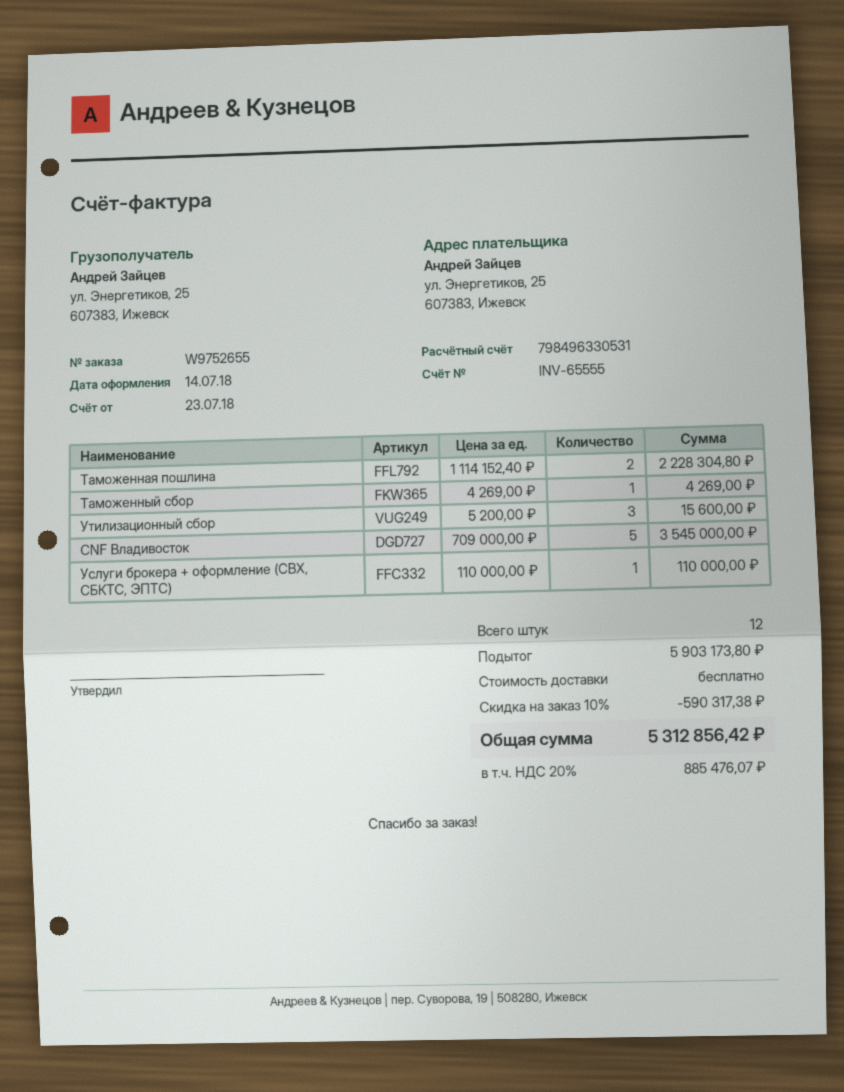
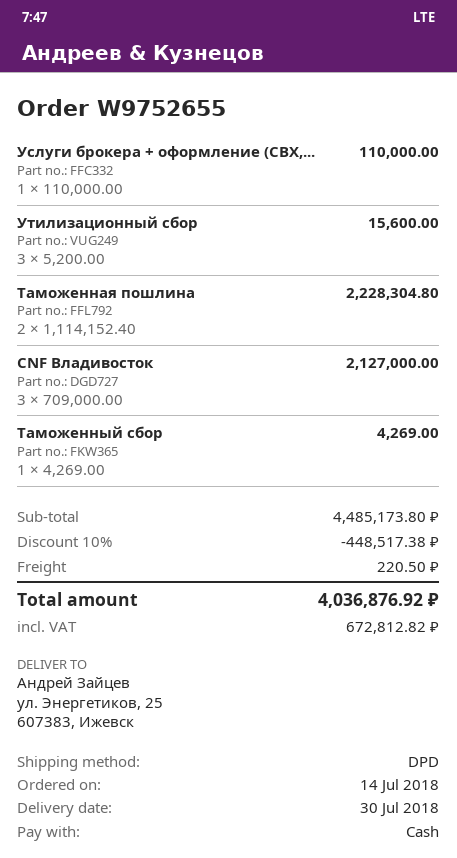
CNF Владивосток: 5 x 709000.00 = 3545000.00 -> 3 x 709000.00 = 2127000.00
subtotal: 5903173.80 -> 4485173.80
discount: 10% = 590317.38 -> 10% = 448517.38
shipping: 0.00 -> 220.50
tax: 885476.07 -> 672812.82
total: 5312856.42 -> 4036876.92

